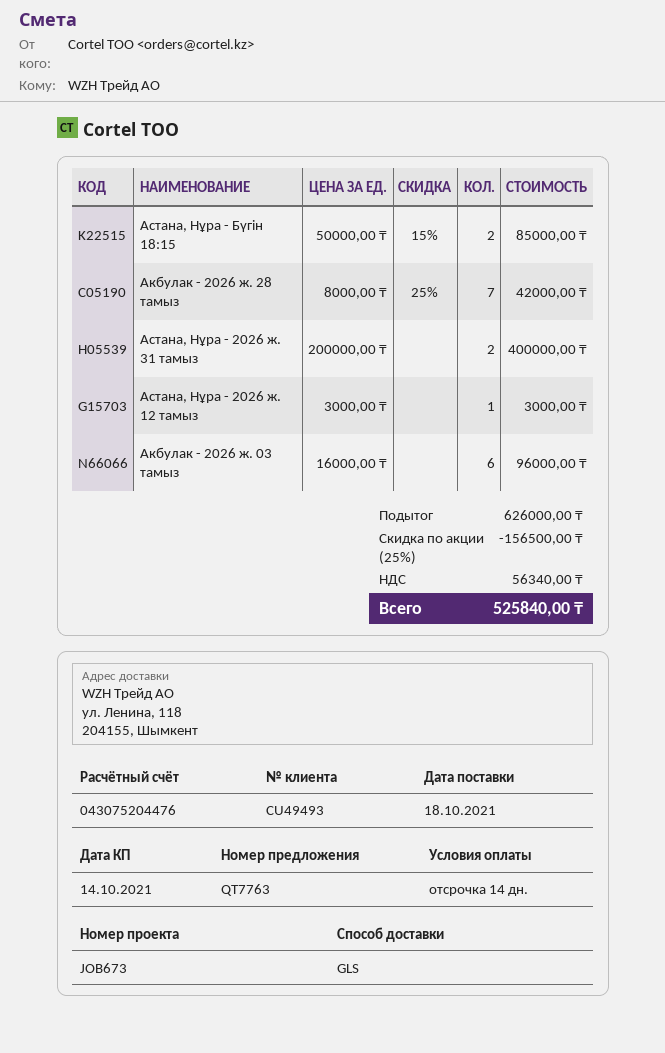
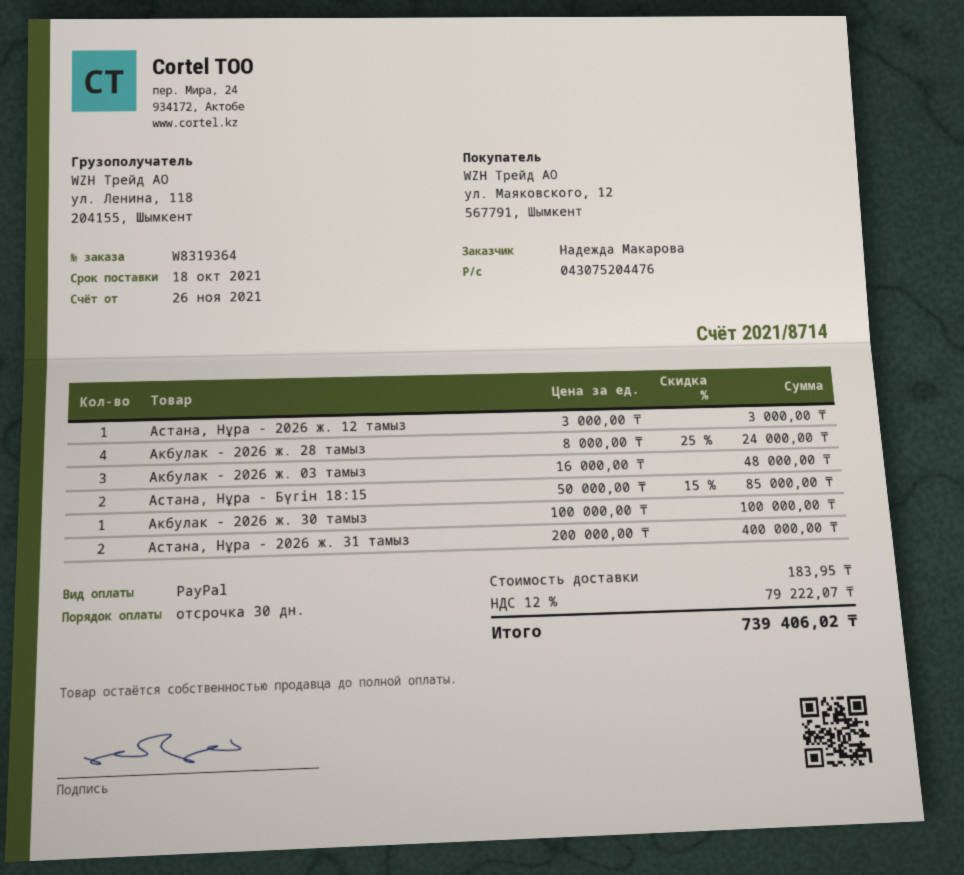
payment terms: 14 days -> 30 days
Акбулак - 2026 ж. 28 тамыз: 7 x 8000.00 - 25% = 42000.00 -> 4 x 8000.00 - 25% = 24000.00
Акбулак - 2026 ж. 03 тамыз: 6 x 16000.00 = 96000.00 -> 3 x 16000.00 = 48000.00
Акбулак - 2026 ж. 30 тамыз: none -> 1 x 100000.00 = 100000.00
discount: 25% = 156500.00 -> none
shipping: none -> 183.95
tax: 56340.00 -> 79222.07
total: 525840.00 -> 739406.02

